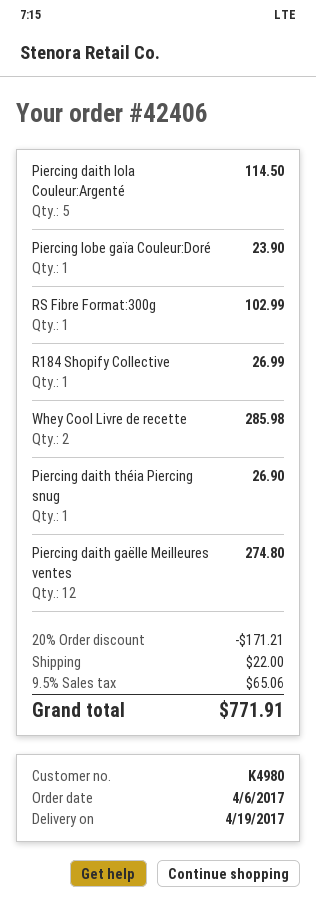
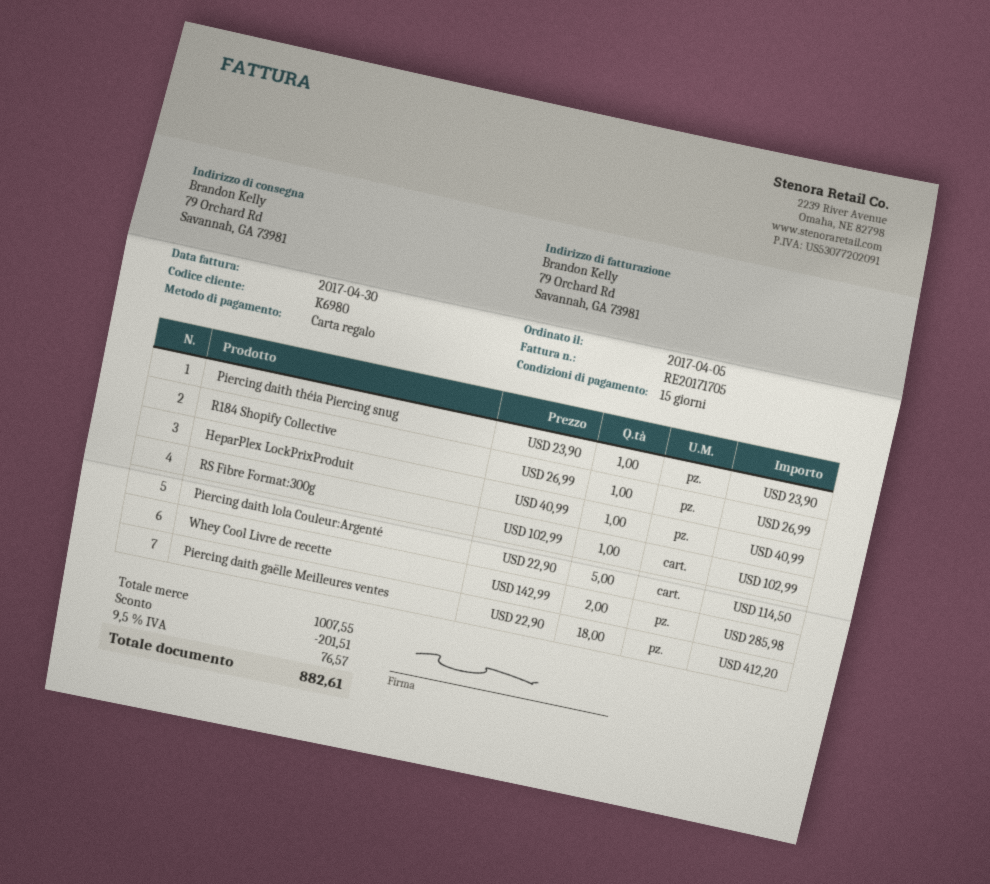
order date: 2017-04-06 -> 2017-04-05
customer number: K4980 -> K6980
Piercing lobe gaïa Couleur:Doré: 1 for 23.90 -> none
Piercing daith théia Piercing snug: 1 for 26.90 -> 1 for 23.90
Piercing daith gaëlle Meilleures ventes: 12 for 274.80 -> 18 for 412.20
HeparPlex LockPrixProduit: none -> 1 for 40.99
discount: 171.21 -> 201.51
shipping: 22.00 -> none
tax: 9.5% = 65.06 -> 9.5% = 76.57
total: 771.91 -> 882.61

